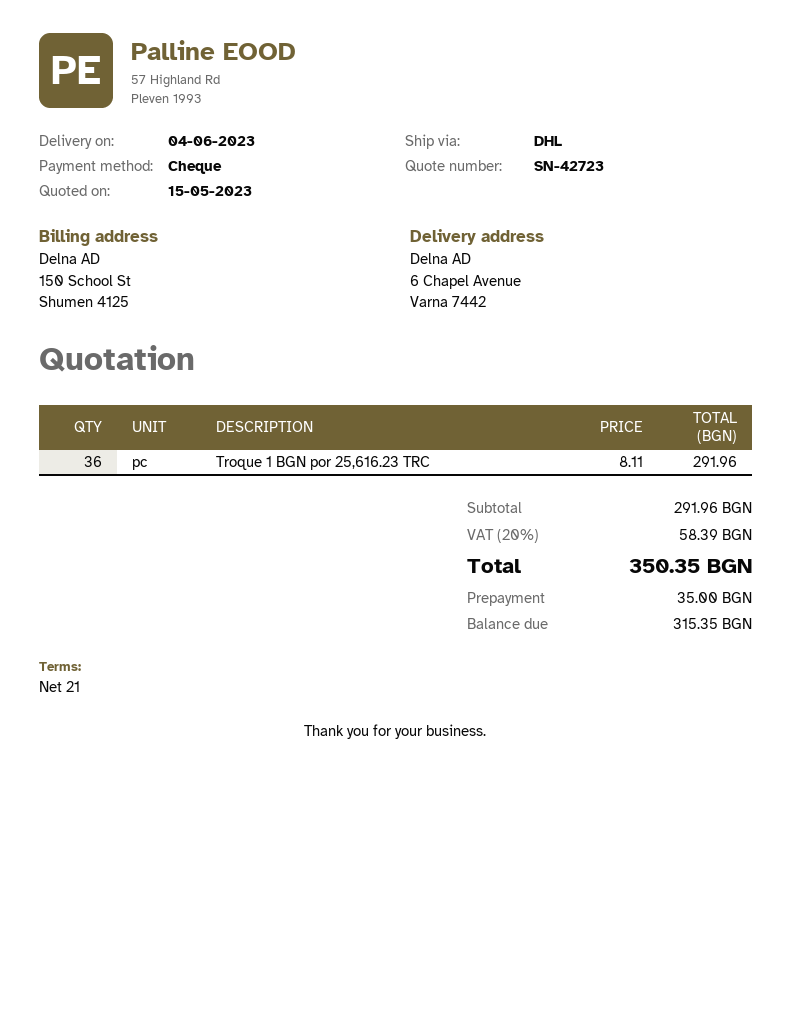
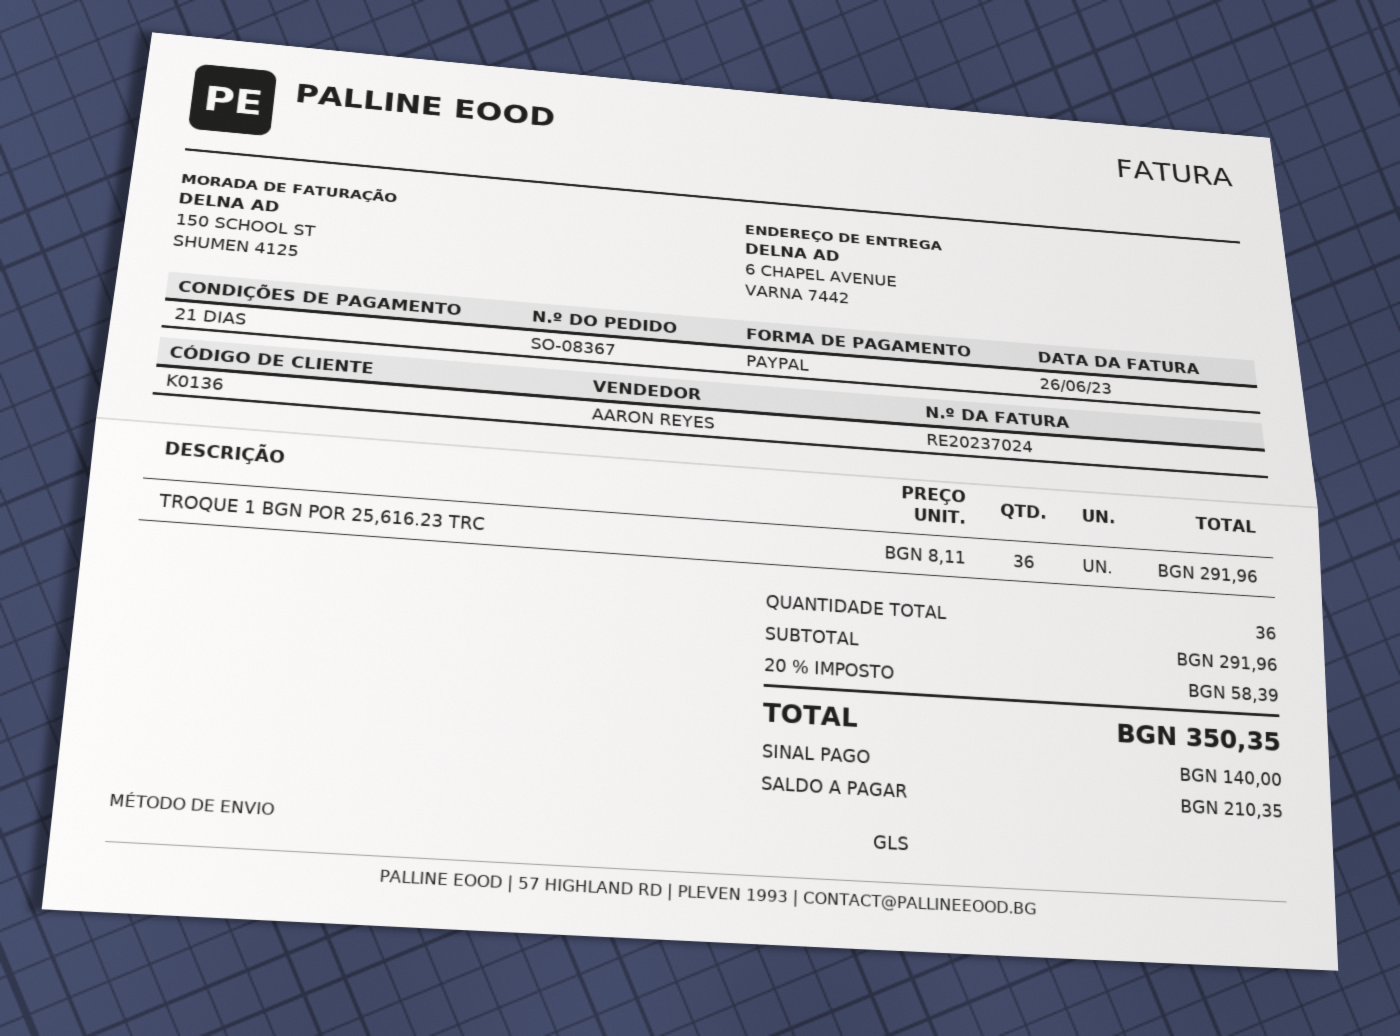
payment method: cheque -> PayPal
shipping method: DHL -> GLS
deposit: 35.00 -> 140.00
balance: 315.35 -> 210.35

